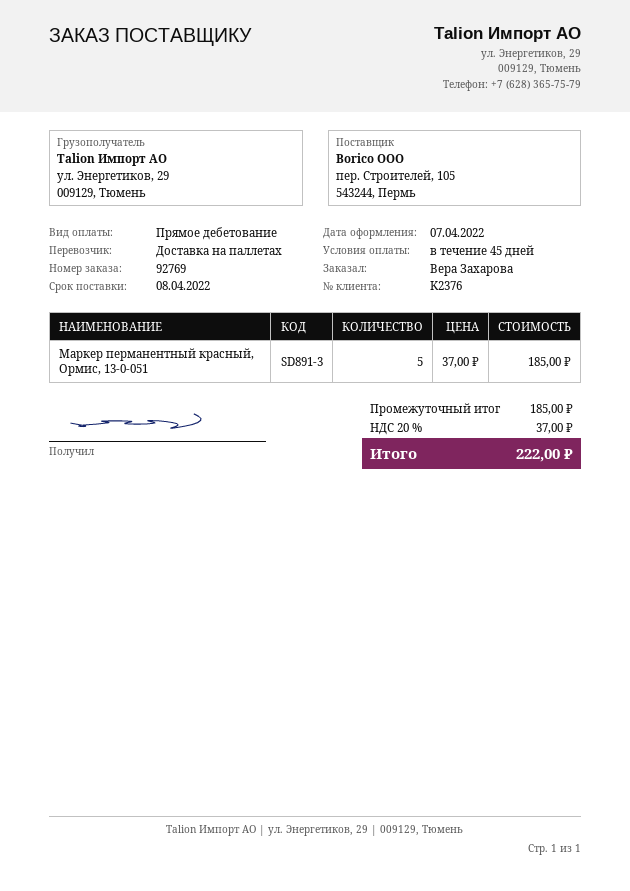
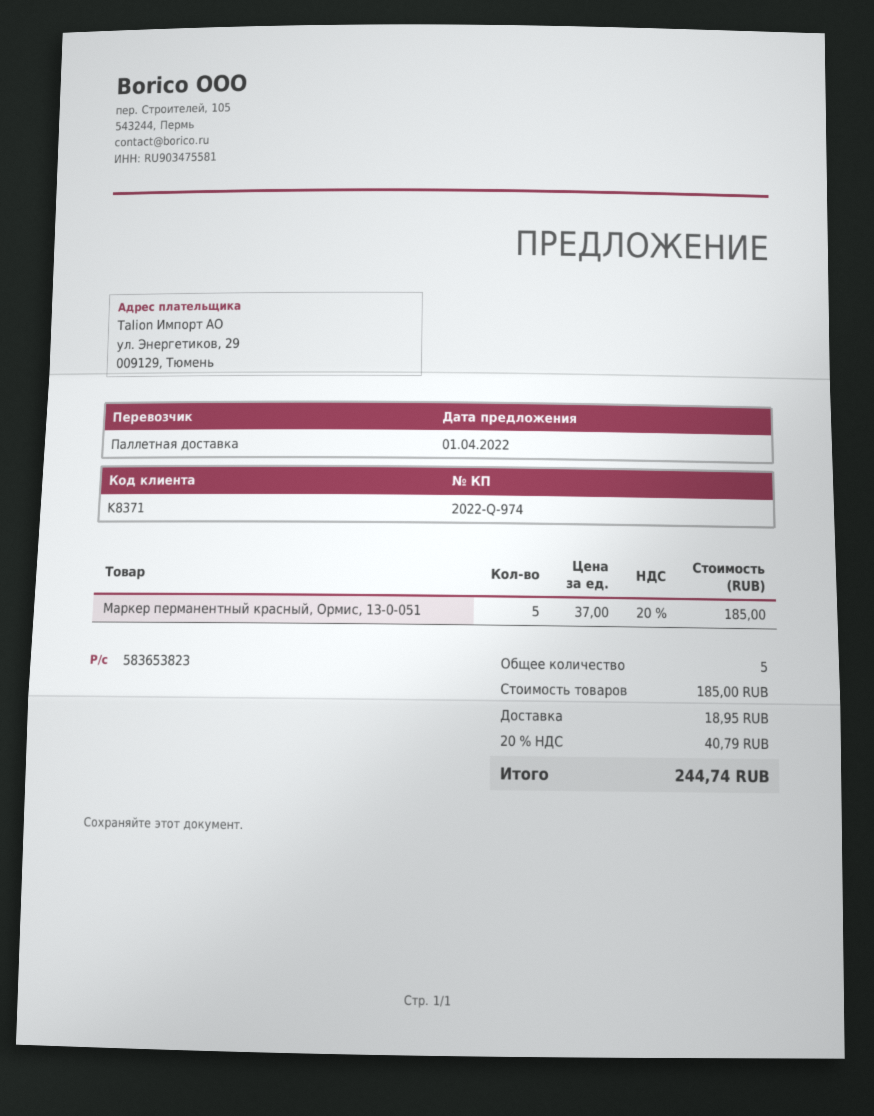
customer number: K2376 -> K8371
shipping: none -> 18.95
tax: 20% = 37.00 -> 20% = 40.79
total: 222.00 -> 244.74

